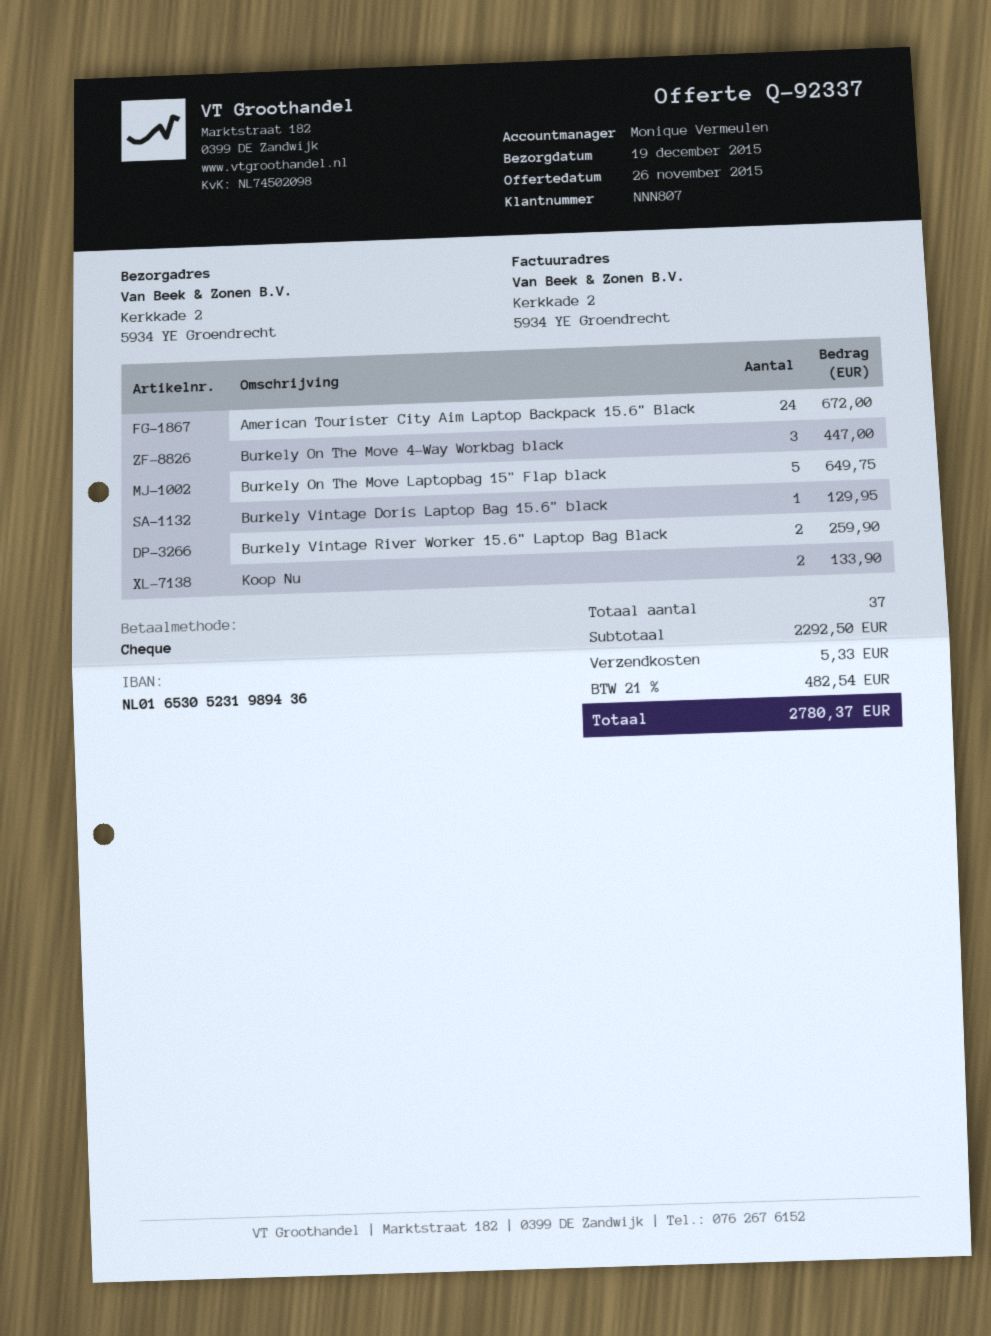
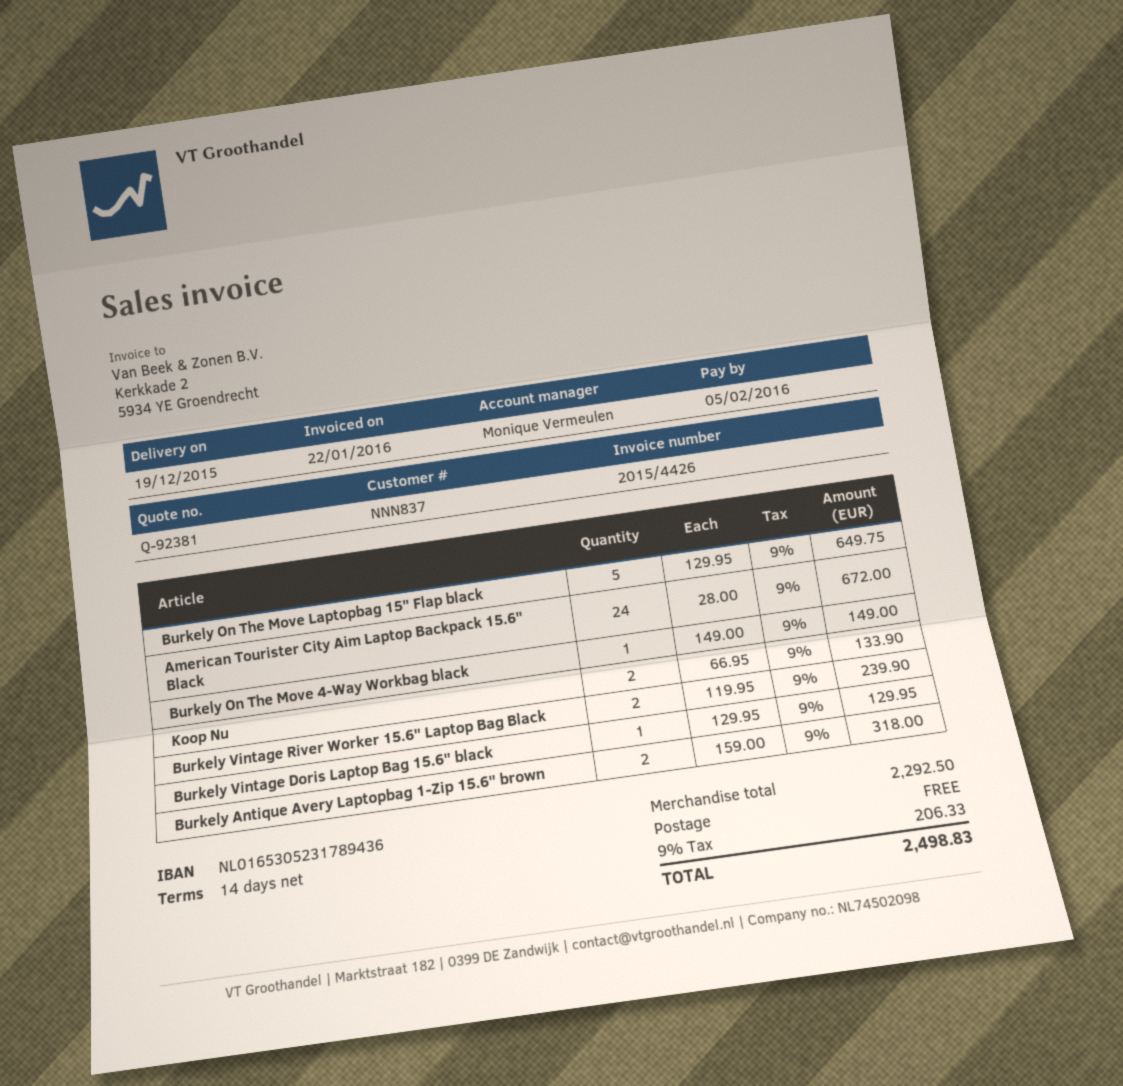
quote number: Q-92337 -> Q-92381
customer number: NNN807 -> NNN837
bank account: NL0165305231989436 -> NL0165305231789436
Burkely On The Move 4-Way Workbag black: 3 for 447.00 -> 1 for 149.00
Burkely Vintage River Worker 15.6" Laptop Bag Black: 2 for 259.90 -> 2 for 239.90
Burkely Antique Avery Laptopbag 1-Zip 15.6" brown: none -> 2 for 318.00
shipping: 5.33 -> 0.00
tax: 21% = 482.54 -> 9% = 206.33
total: 2780.37 -> 2498.83

